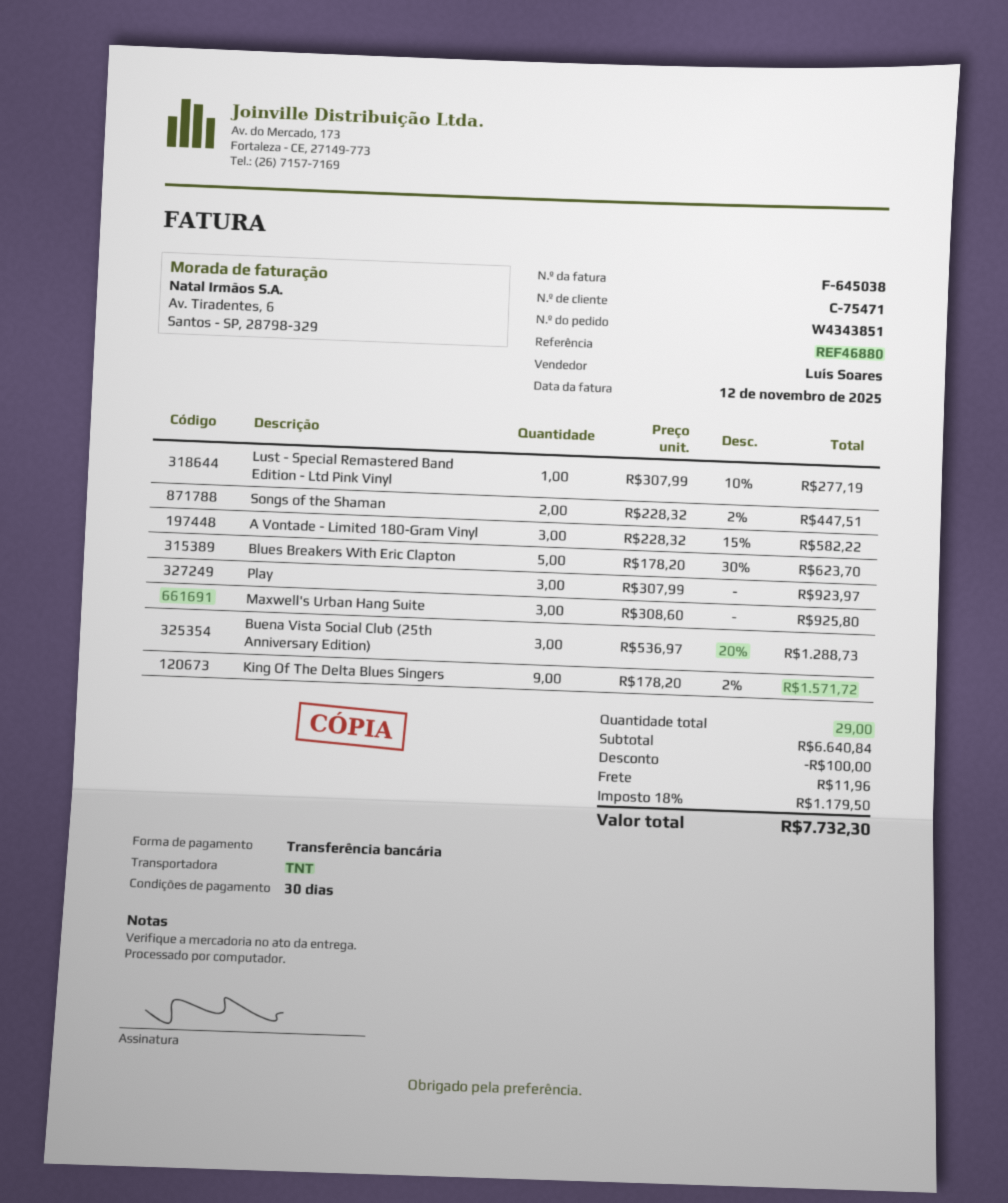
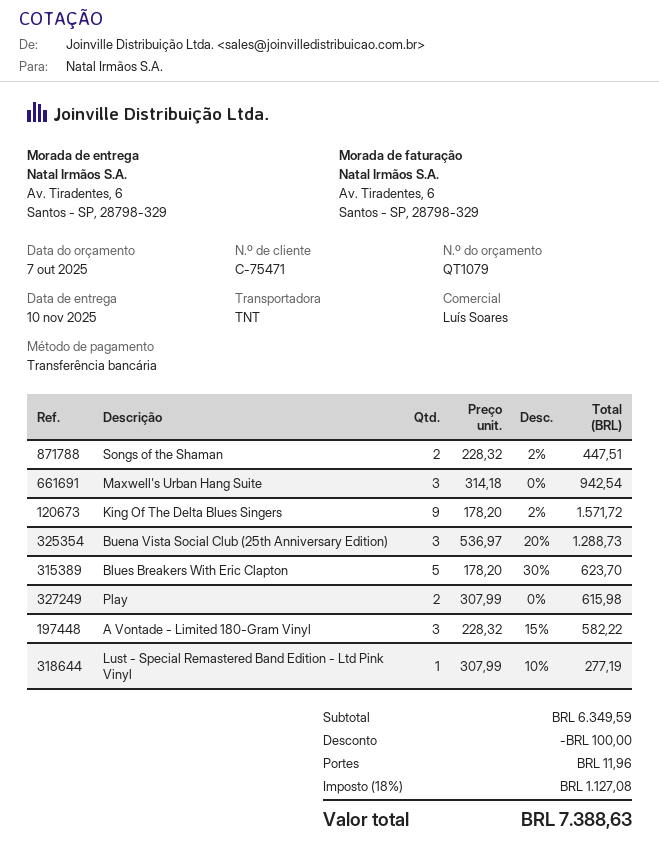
Play: 3 x 307.99 = 923.97 -> 2 x 307.99 = 615.98
Maxwell's Urban Hang Suite: 3 x 308.60 = 925.80 -> 3 x 314.18 = 942.54
subtotal: 6640.84 -> 6349.59
tax: 18% = 1179.50 -> 18% = 1127.08
total: 7732.30 -> 7388.63

